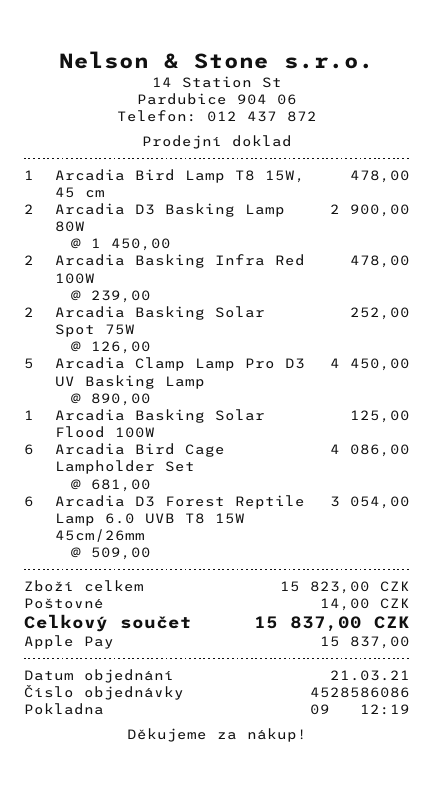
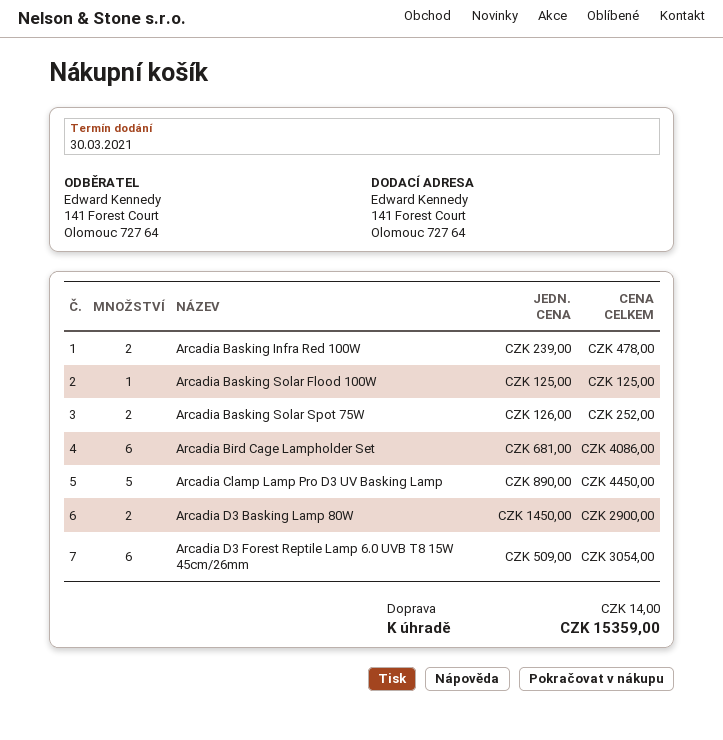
Arcadia Bird Lamp T8 15W, 45 cm: 1 x 478.00 = 478.00 -> none
total: 15837.00 -> 15359.00

